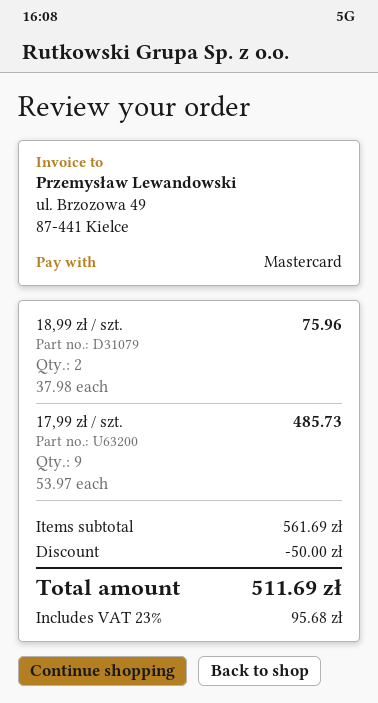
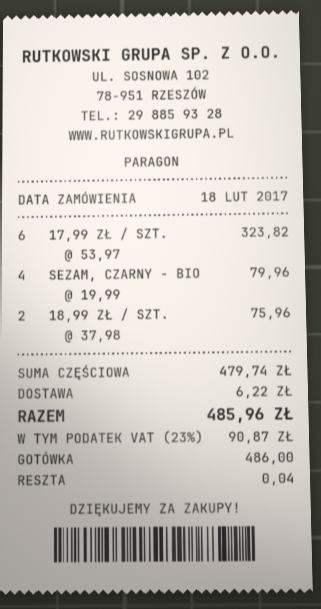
payment method: Mastercard -> cash
17,99 zł / szt.: 9 x 53.97 = 485.73 -> 6 x 53.97 = 323.82
SEZAM, CZARNY - BIO: none -> 4 x 19.99 = 79.96
subtotal: 561.69 -> 479.74
discount: 50.00 -> none
shipping: none -> 6.22
tax: 23% = 95.68 -> 23% = 90.87
total: 511.69 -> 485.96

